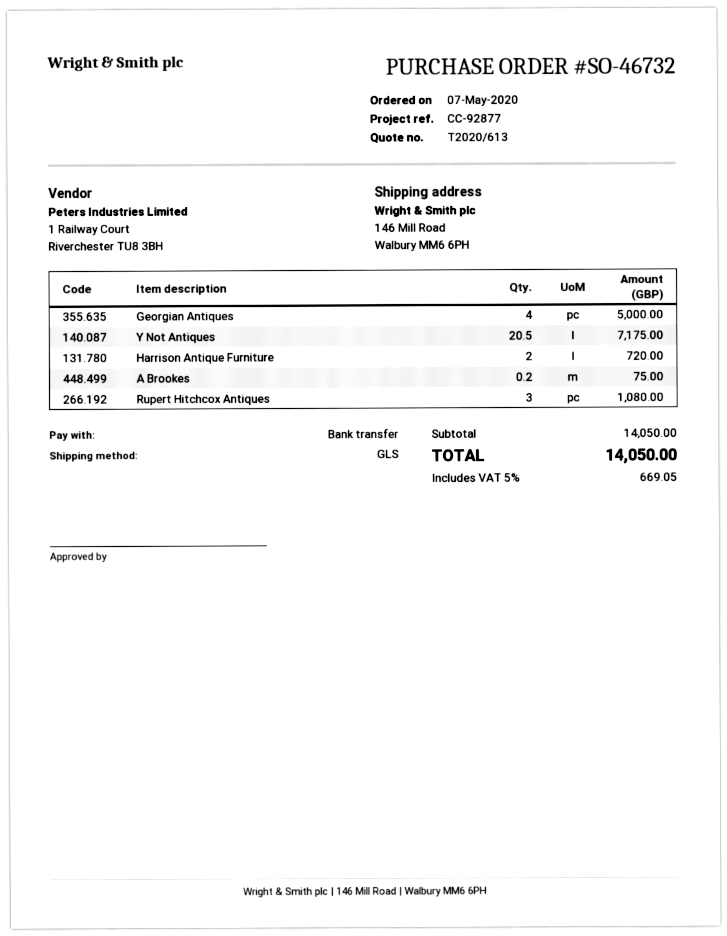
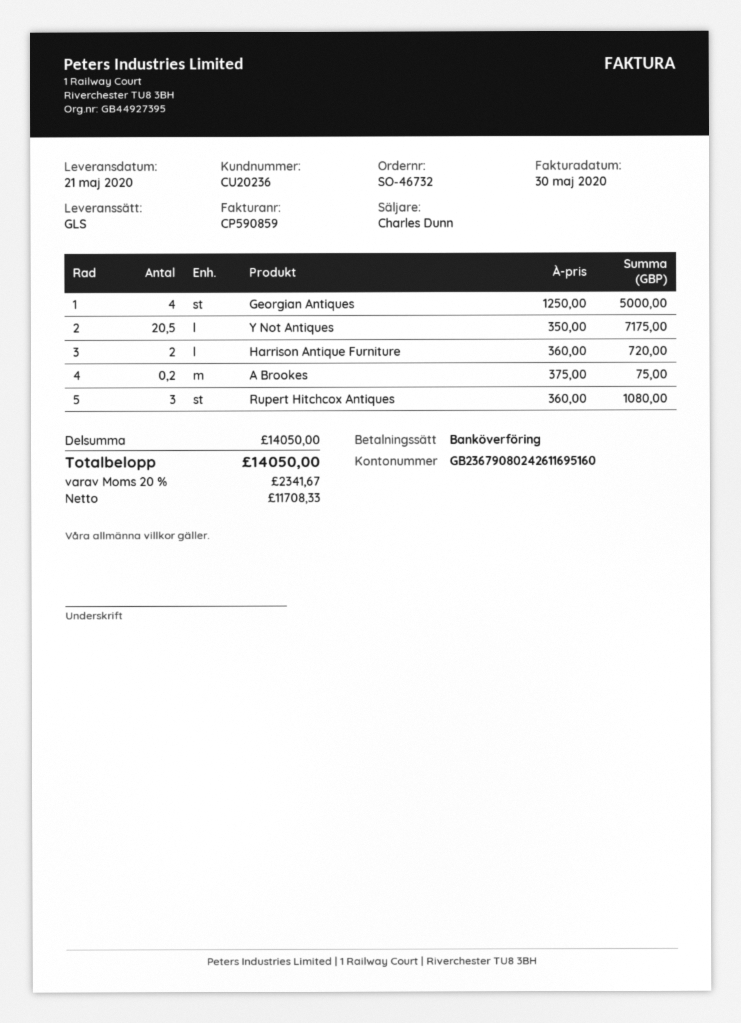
tax: 5% = 669.05 -> 20% = 2341.67

